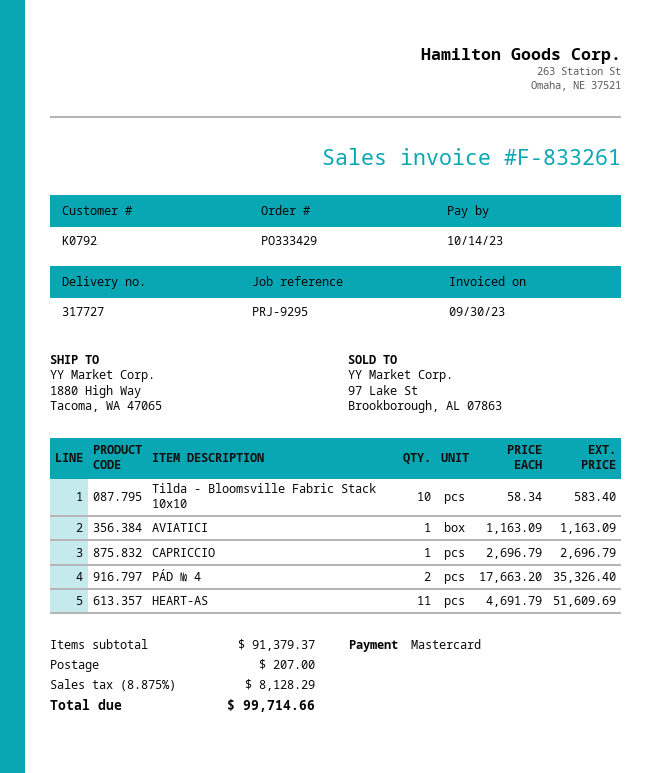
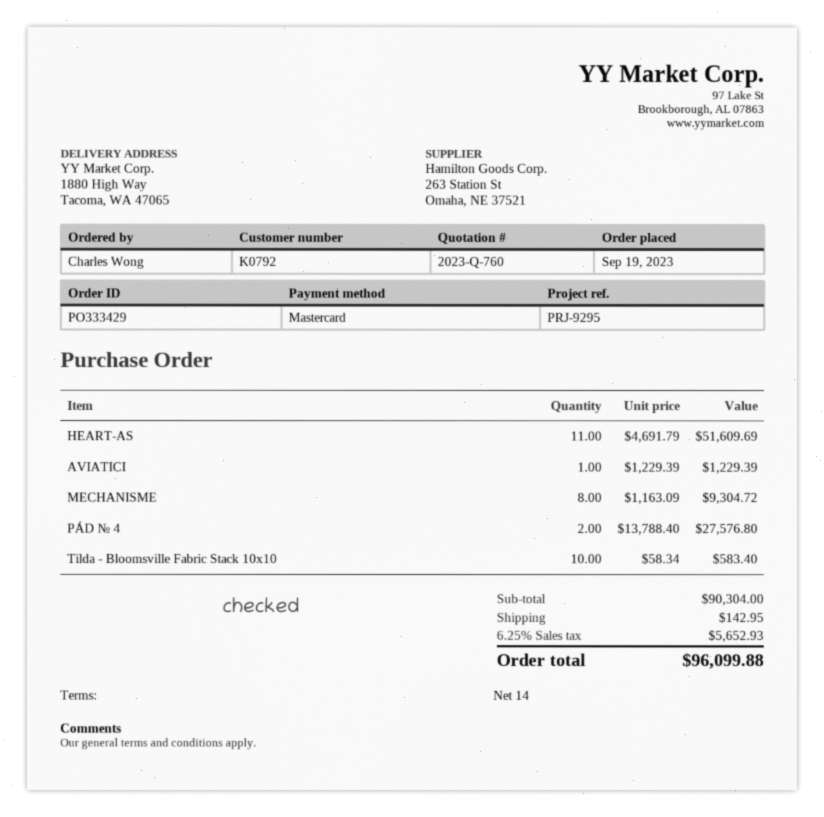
AVIATICI: 1 x 1163.09 = 1163.09 -> 1 x 1229.39 = 1229.39
CAPRICCIO: 1 x 2696.79 = 2696.79 -> none
PÁD № 4: 2 x 17663.20 = 35326.40 -> 2 x 13788.40 = 27576.80
MECHANISME: none -> 8 x 1163.09 = 9304.72
subtotal: 91379.37 -> 90304.00
shipping: 207.00 -> 142.95
tax: 8.875% = 8128.29 -> 6.25% = 5652.93
total: 99714.66 -> 96099.88

